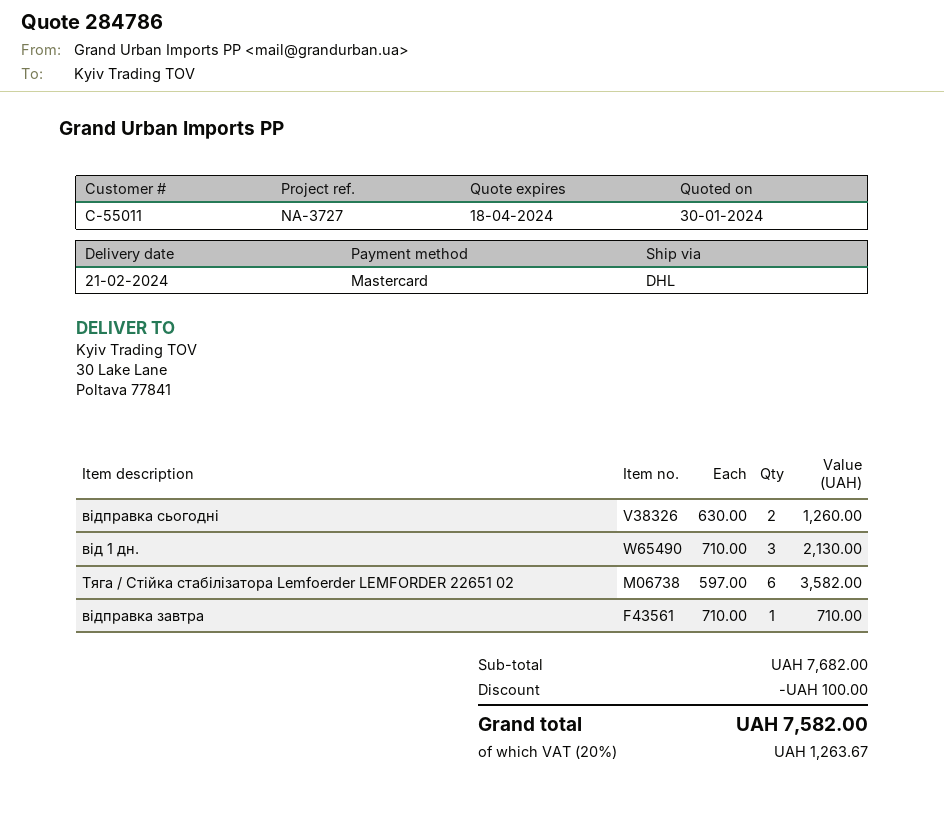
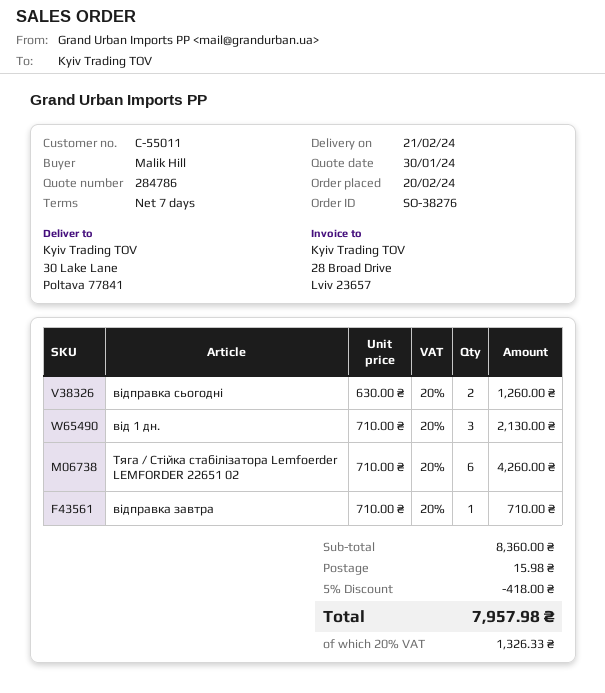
Тяга / Стійка стабілізатора Lemfoerder LEMFORDER 22651 02: 6 x 597.00 = 3582.00 -> 6 x 710.00 = 4260.00
subtotal: 7682.00 -> 8360.00
discount: 100.00 -> 418.00
shipping: none -> 15.98
tax: 20% = 1263.67 -> 20% = 1326.33
total: 7582.00 -> 7957.98

